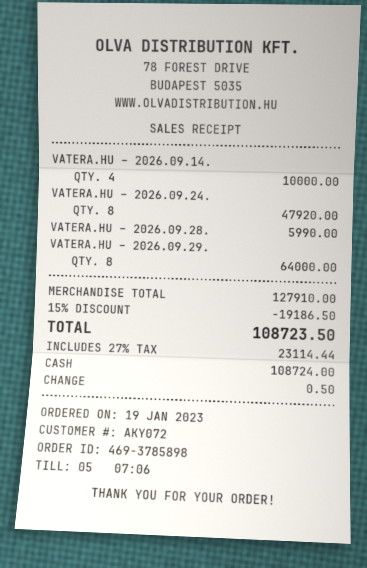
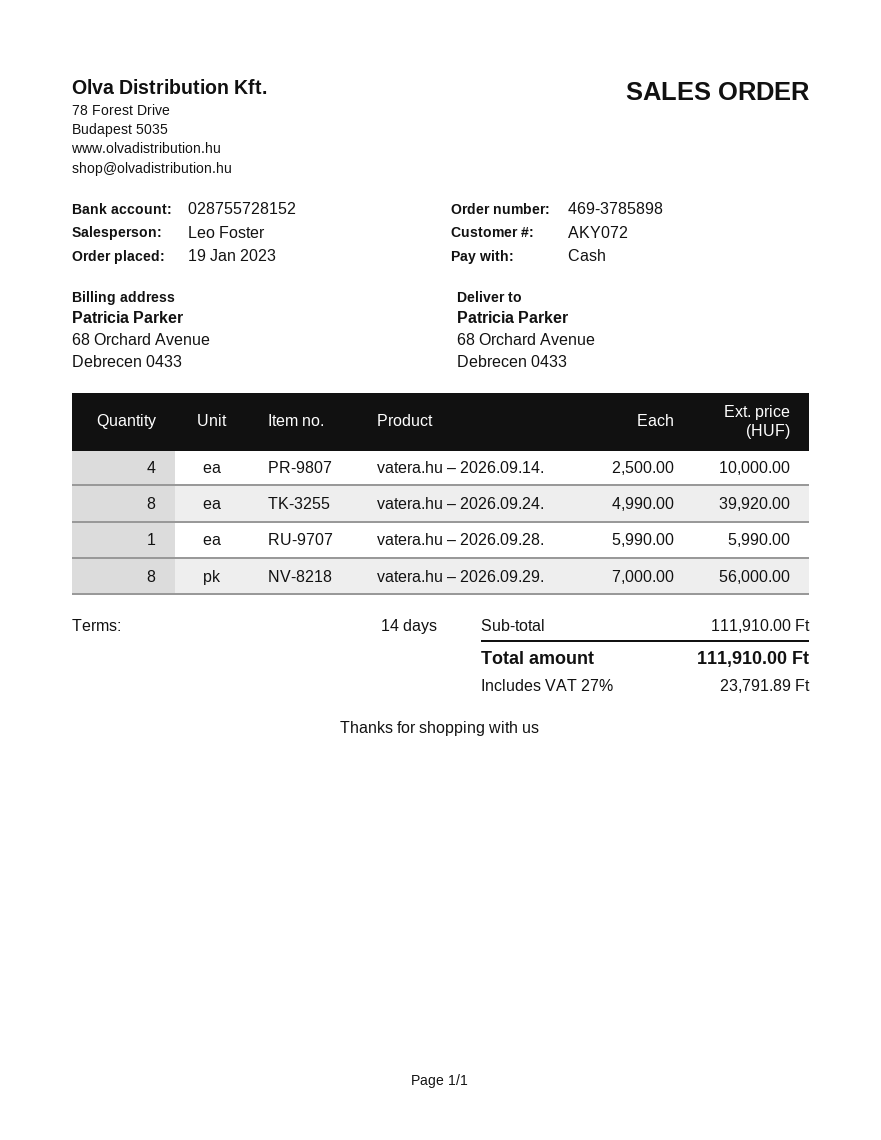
VATERA.HU – 2026.09.24.: 8 for 47920.00 -> 8 for 39920.00
VATERA.HU – 2026.09.29.: 8 for 64000.00 -> 8 for 56000.00
subtotal: 127910.00 -> 111910.00
discount: 15% = 19186.50 -> none
tax: 27% = 23114.44 -> 27% = 23791.89
total: 108723.50 -> 111910.00

